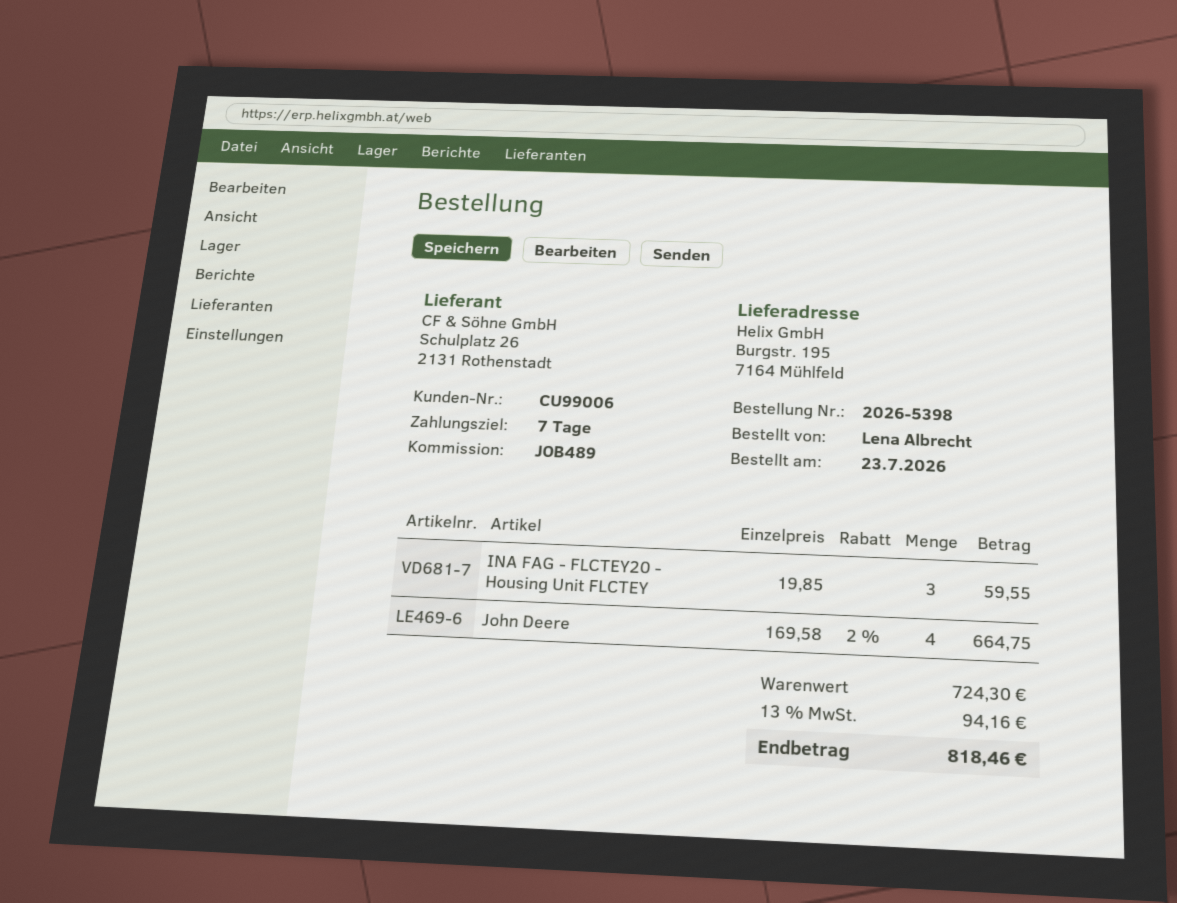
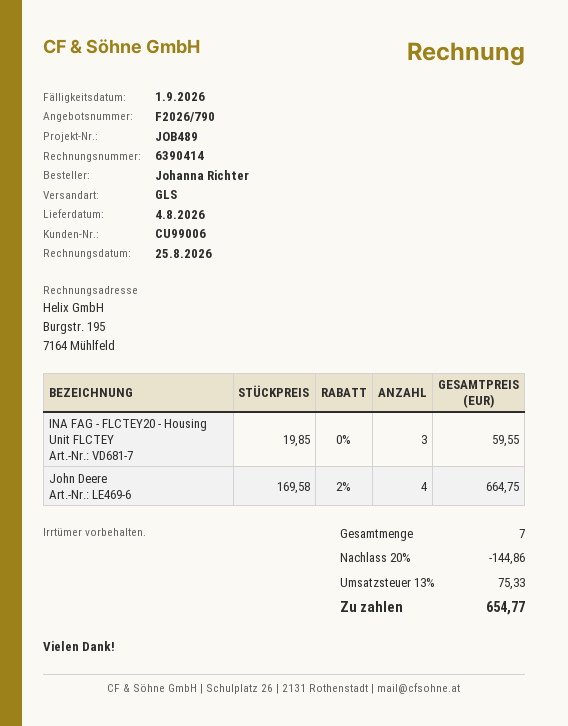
ordered by: Lena Albrecht -> Johanna Richter
discount: none -> 20% = 144.86
tax: 13% = 94.16 -> 13% = 75.33
total: 818.46 -> 654.77

